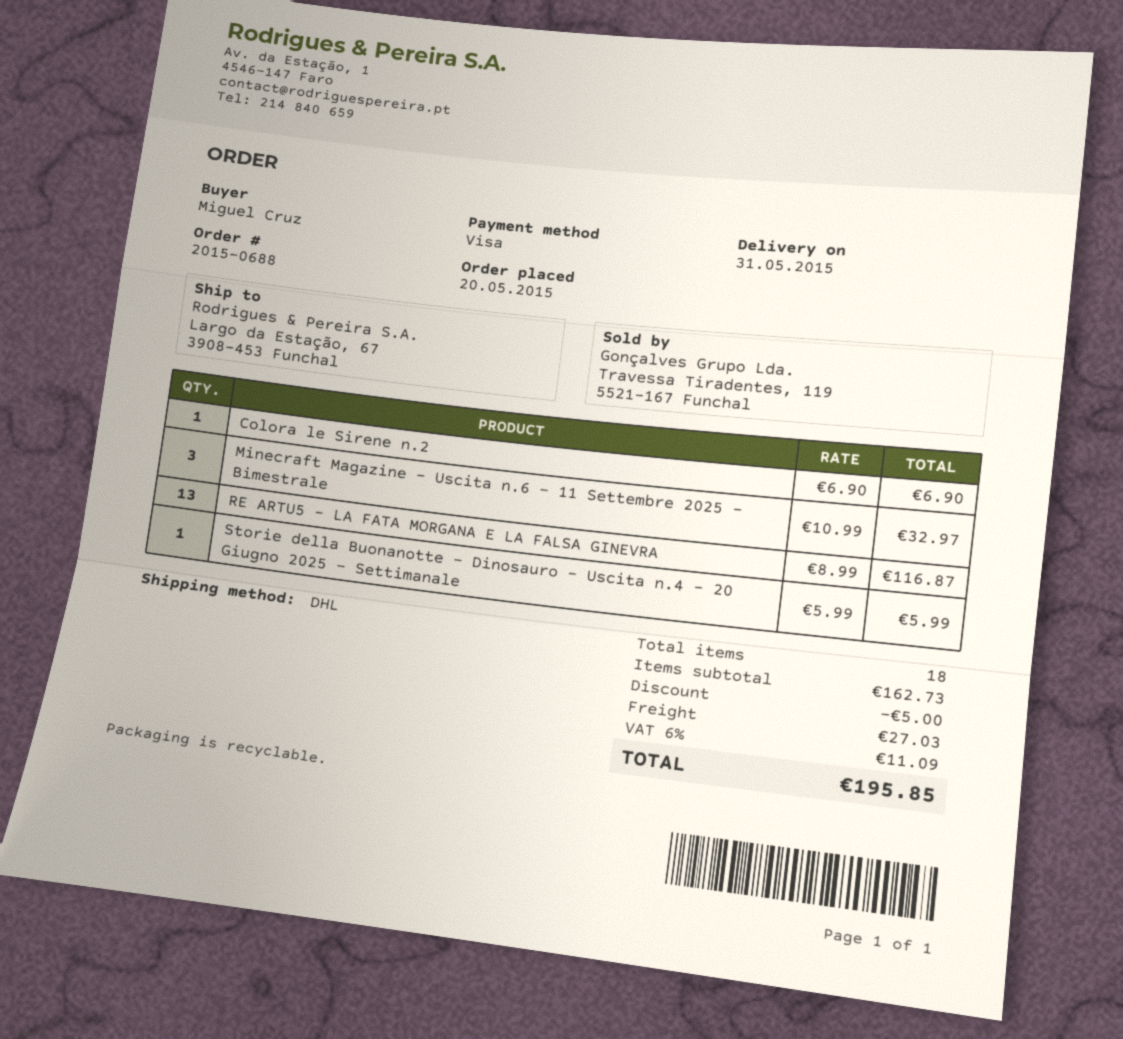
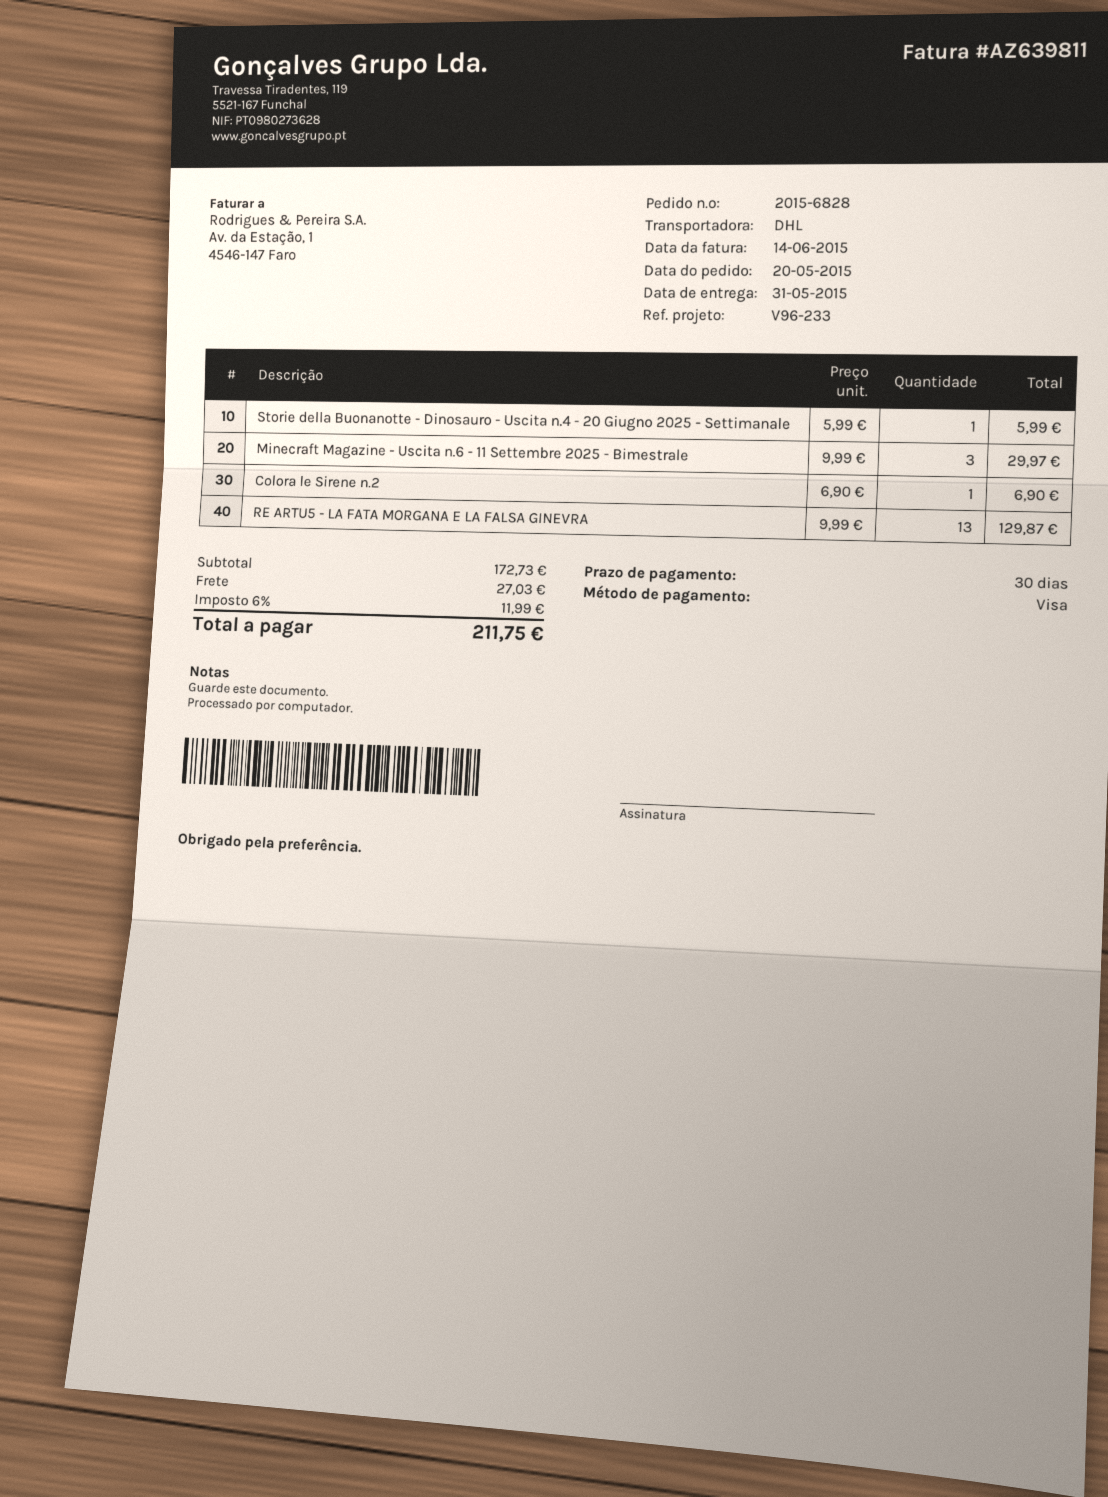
order number: 2015-0688 -> 2015-6828
Minecraft Magazine - Uscita n.6 - 11 Settembre 2025 - Bimestrale: 3 x 10.99 = 32.97 -> 3 x 9.99 = 29.97
RE ARTU5 - LA FATA MORGANA E LA FALSA GINEVRA: 13 x 8.99 = 116.87 -> 13 x 9.99 = 129.87
subtotal: 162.73 -> 172.73
discount: 5.00 -> none
tax: 6% = 11.09 -> 6% = 11.99
total: 195.85 -> 211.75

